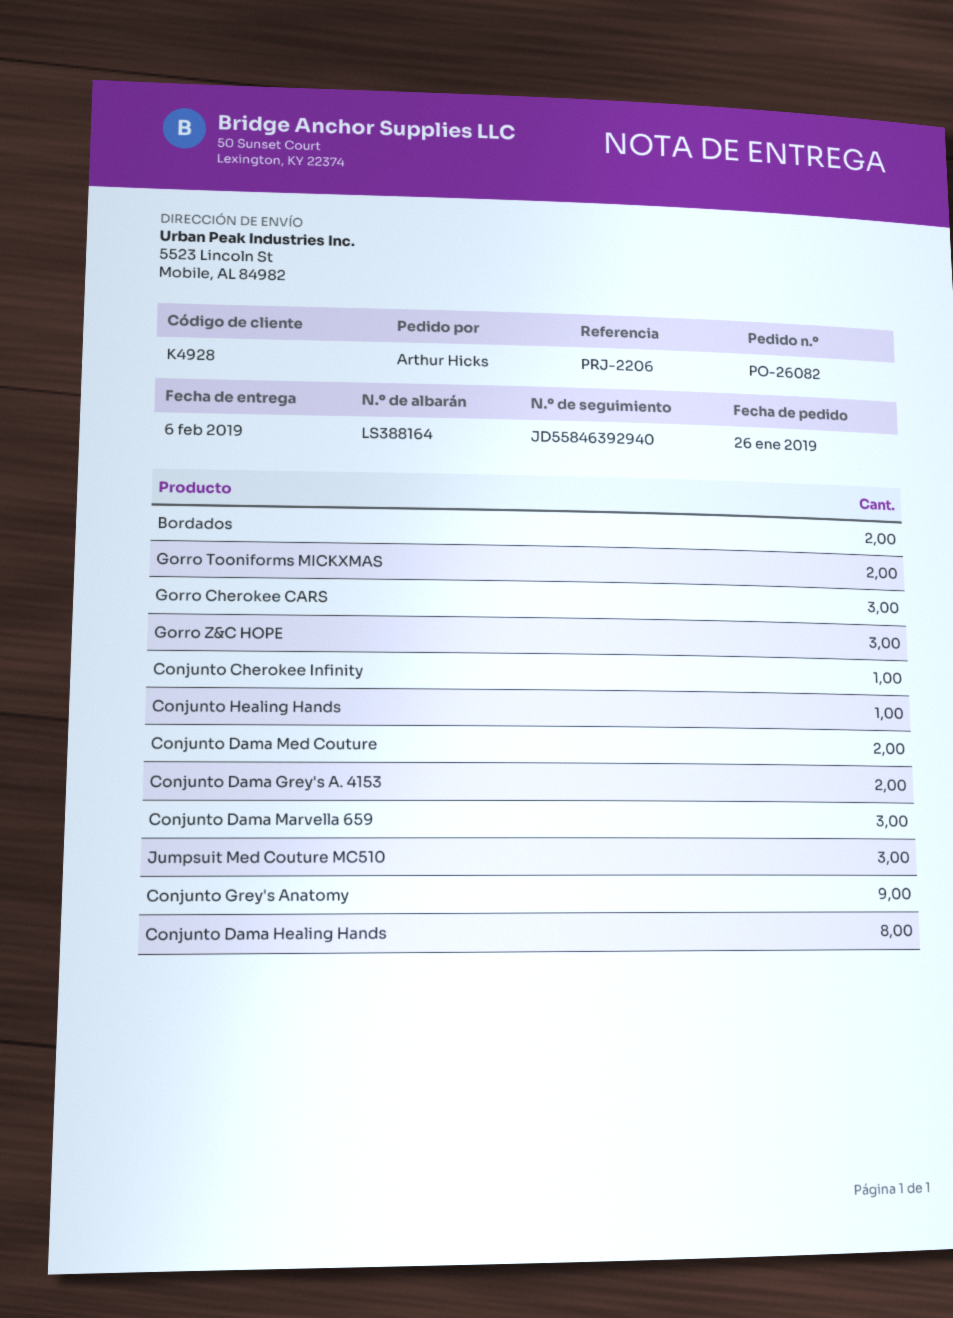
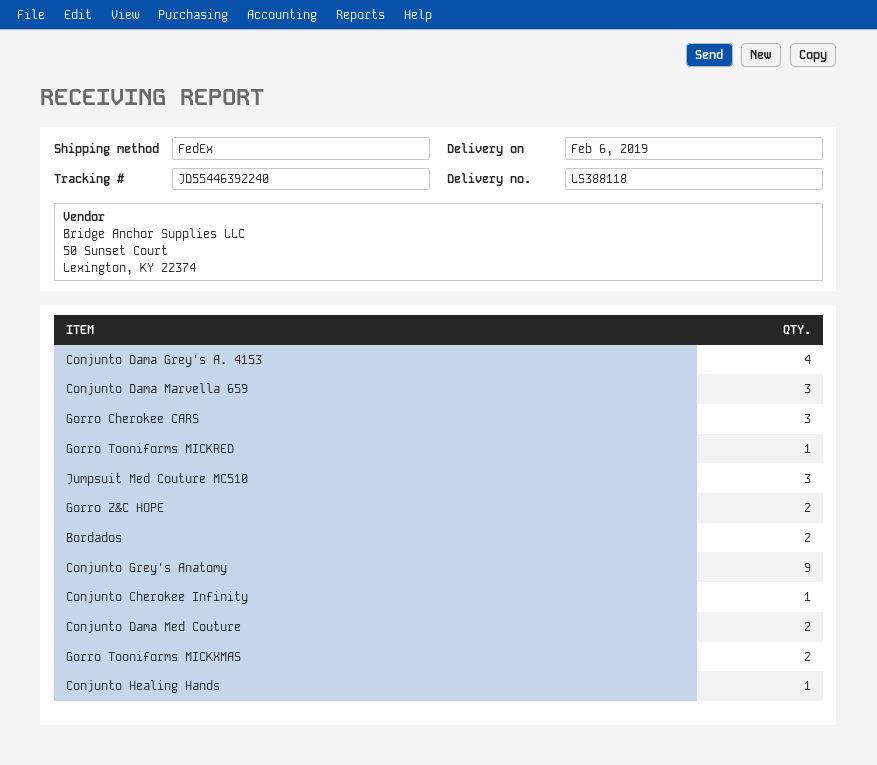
delivery note number: LS388164 -> LS388118
tracking number: JD55846392940 -> JD55446392240
Gorro Z&C HOPE: 3 -> 2
Conjunto Dama Grey's A. 4153: 2 -> 4
Conjunto Dama Healing Hands: 8 -> none
Gorro Tooniforms MICKRED: none -> 1

